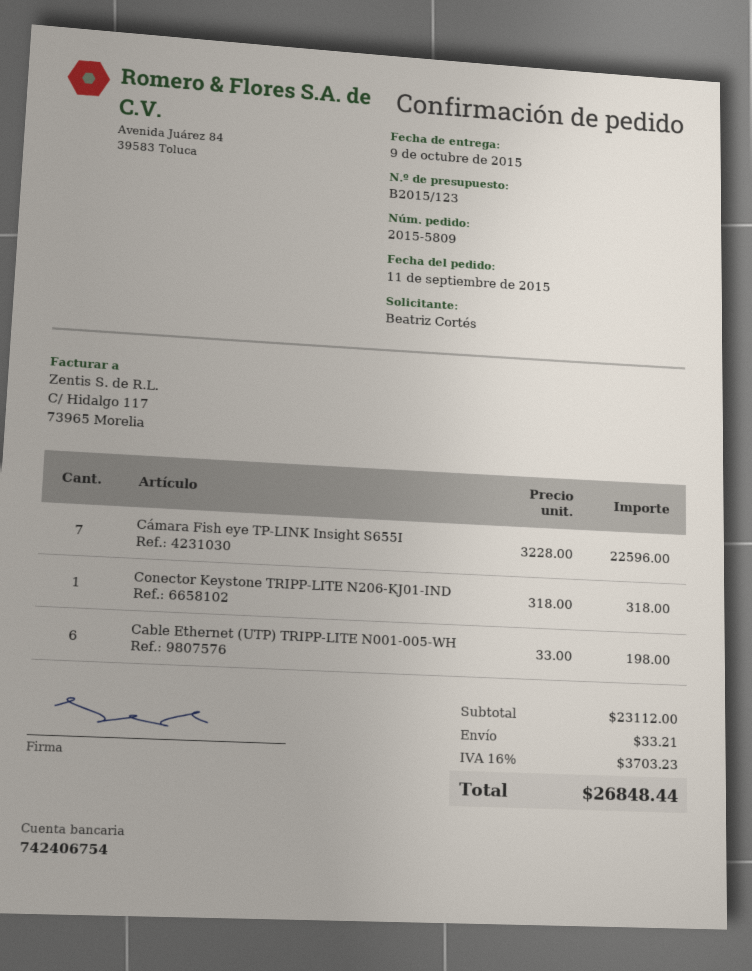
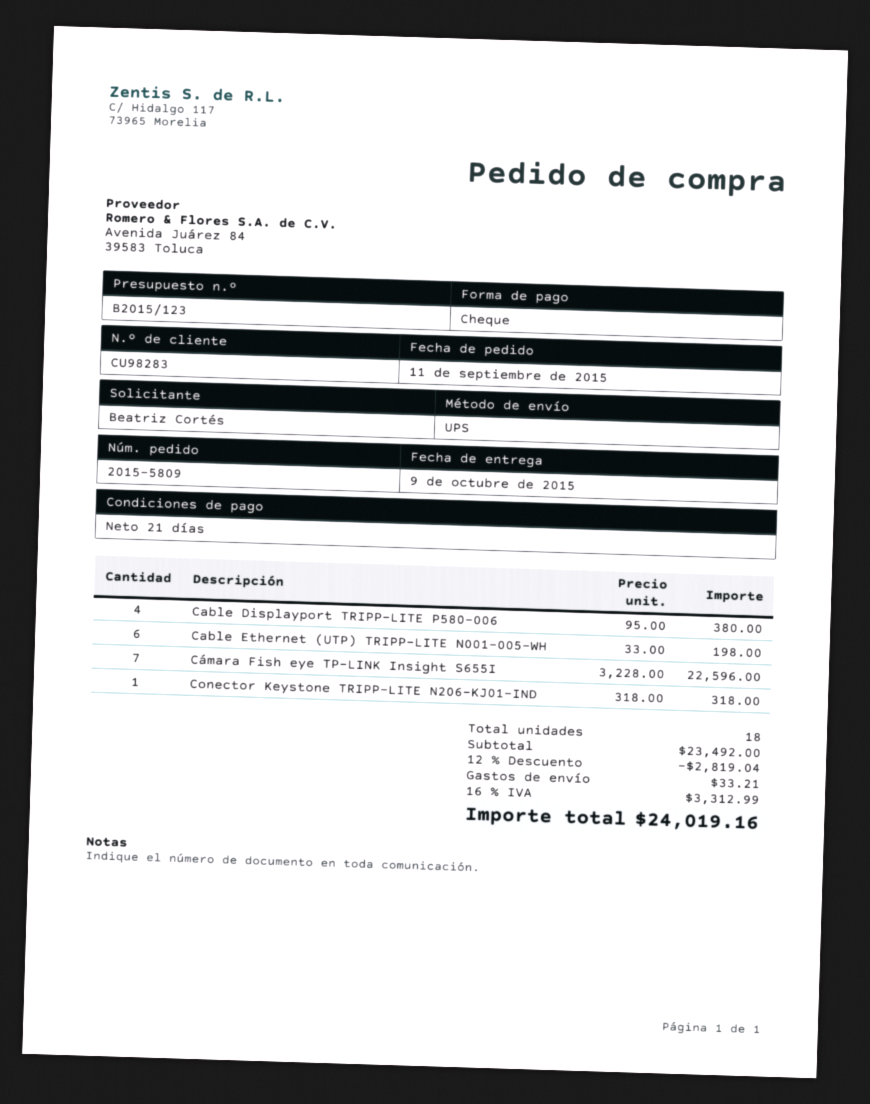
Cable Displayport TRIPP-LITE P580-006: none -> 4 x 95.00 = 380.00
subtotal: 23112.00 -> 23492.00
discount: none -> 12% = 2819.04
tax: 16% = 3703.23 -> 16% = 3312.99
total: 26848.44 -> 24019.16

